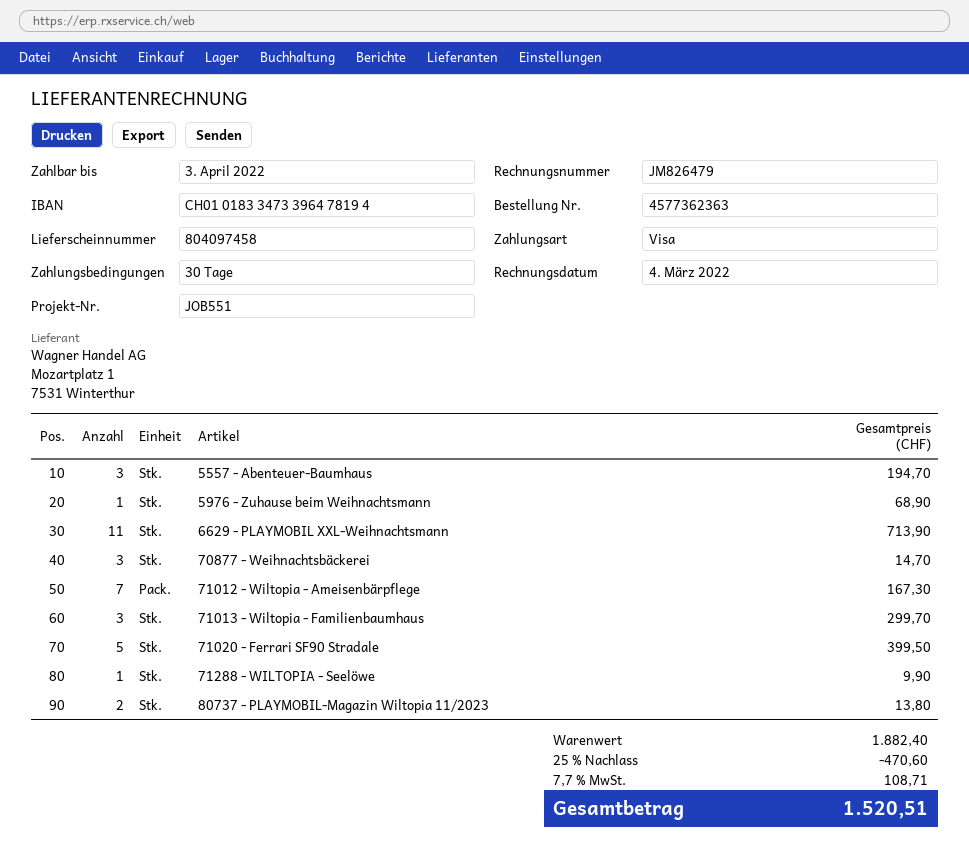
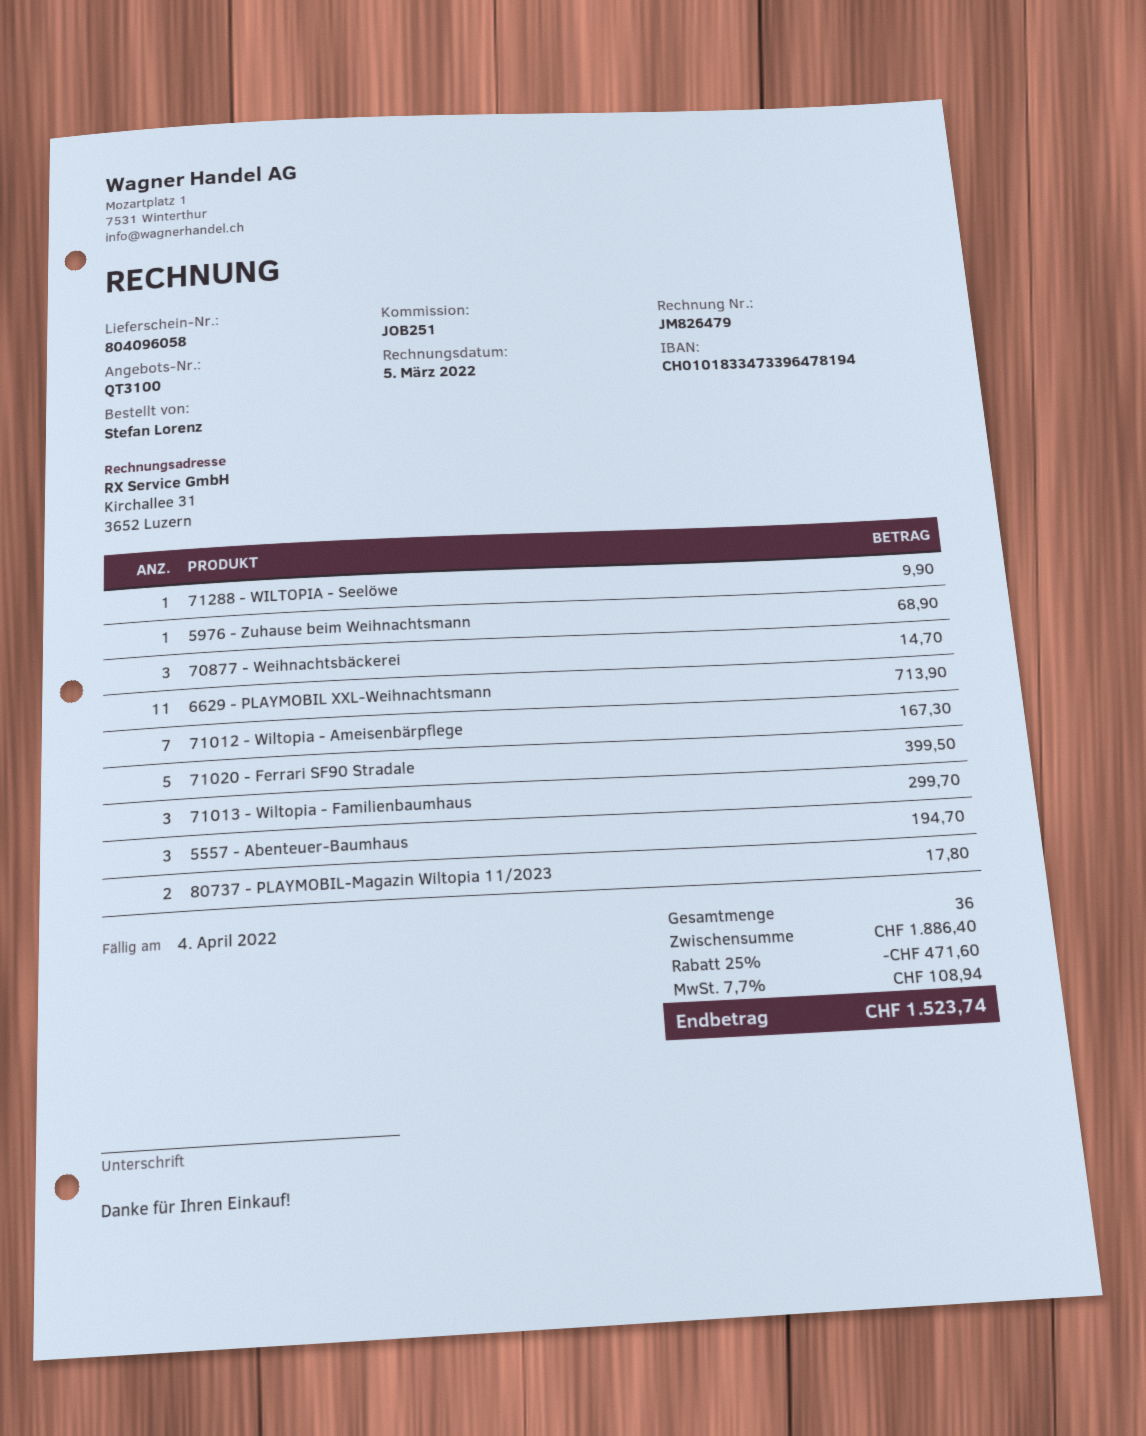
delivery note number: 804097458 -> 804096058
invoice date: 2022-03-04 -> 2022-03-05
due date: 2022-04-03 -> 2022-04-04
reference: JOB551 -> JOB251
80737 - PLAYMOBIL-Magazin Wiltopia 11/2023: 2 for 13.80 -> 2 for 17.80
subtotal: 1882.40 -> 1886.40
discount: 25% = 470.60 -> 25% = 471.60
tax: 7.7% = 108.71 -> 7.7% = 108.94
total: 1520.51 -> 1523.74

